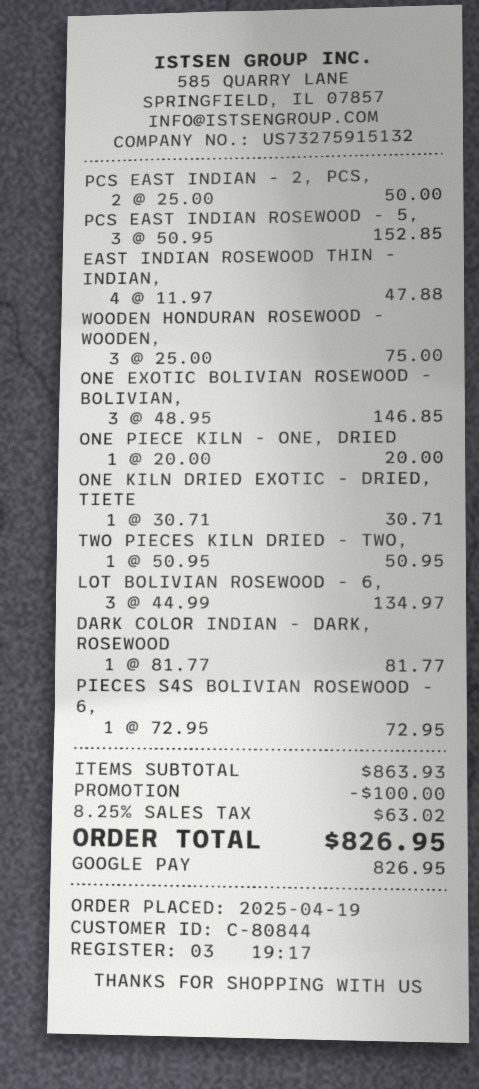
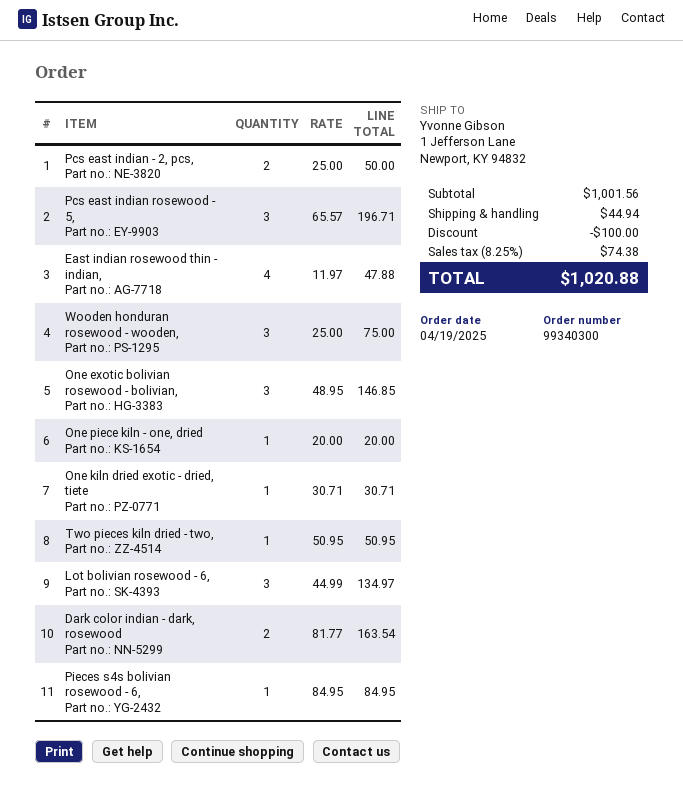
PCS EAST INDIAN ROSEWOOD - 5,: 3 x 50.95 = 152.85 -> 3 x 65.57 = 196.71
DARK COLOR INDIAN - DARK, ROSEWOOD: 1 x 81.77 = 81.77 -> 2 x 81.77 = 163.54
PIECES S4S BOLIVIAN ROSEWOOD - 6,: 1 x 72.95 = 72.95 -> 1 x 84.95 = 84.95
subtotal: 863.93 -> 1001.56
shipping: none -> 44.94
tax: 8.25% = 63.02 -> 8.25% = 74.38
total: 826.95 -> 1020.88

